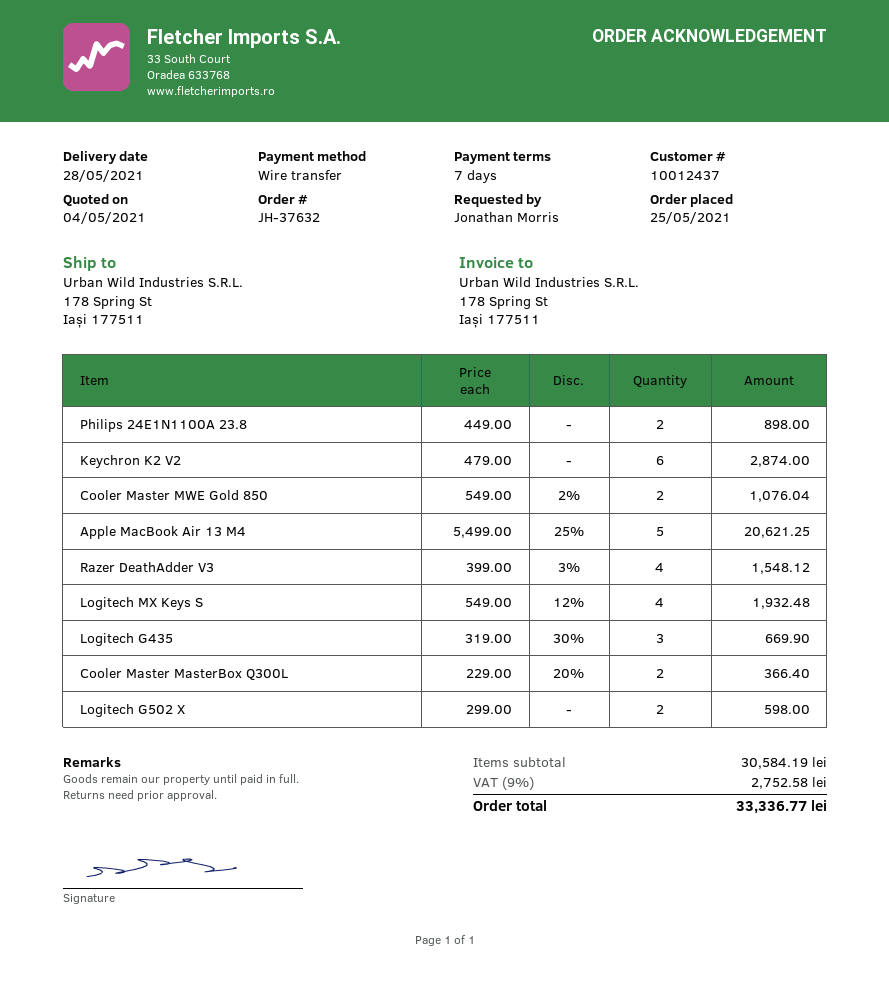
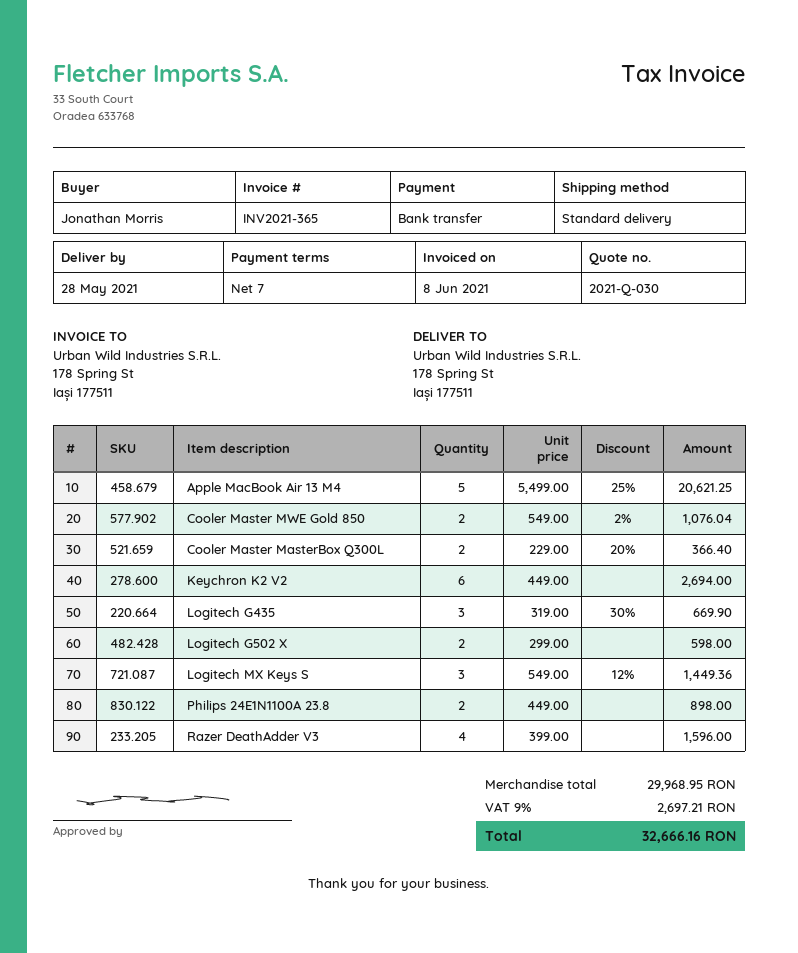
Keychron K2 V2: 6 x 479.00 = 2874.00 -> 6 x 449.00 = 2694.00
Razer DeathAdder V3: 4 x 399.00 - 3% = 1548.12 -> 4 x 399.00 = 1596.00
Logitech MX Keys S: 4 x 549.00 - 12% = 1932.48 -> 3 x 549.00 - 12% = 1449.36
subtotal: 30584.19 -> 29968.95
tax: 9% = 2752.58 -> 9% = 2697.21
total: 33336.77 -> 32666.16

